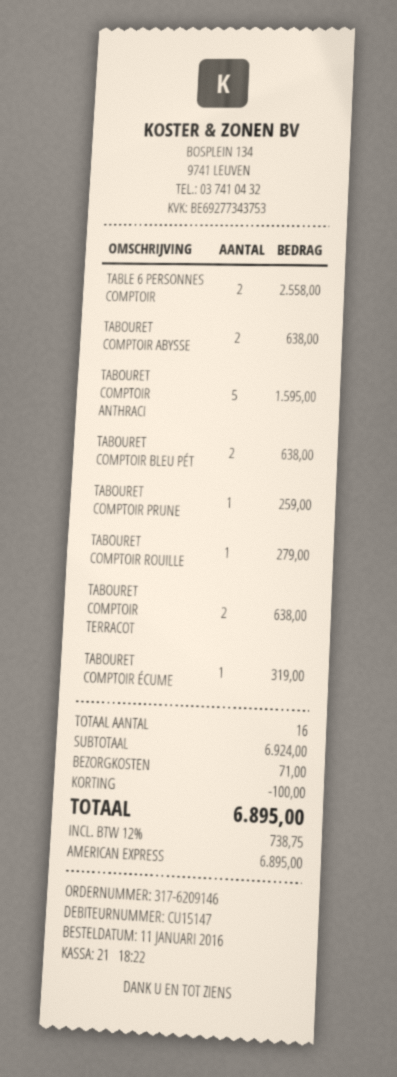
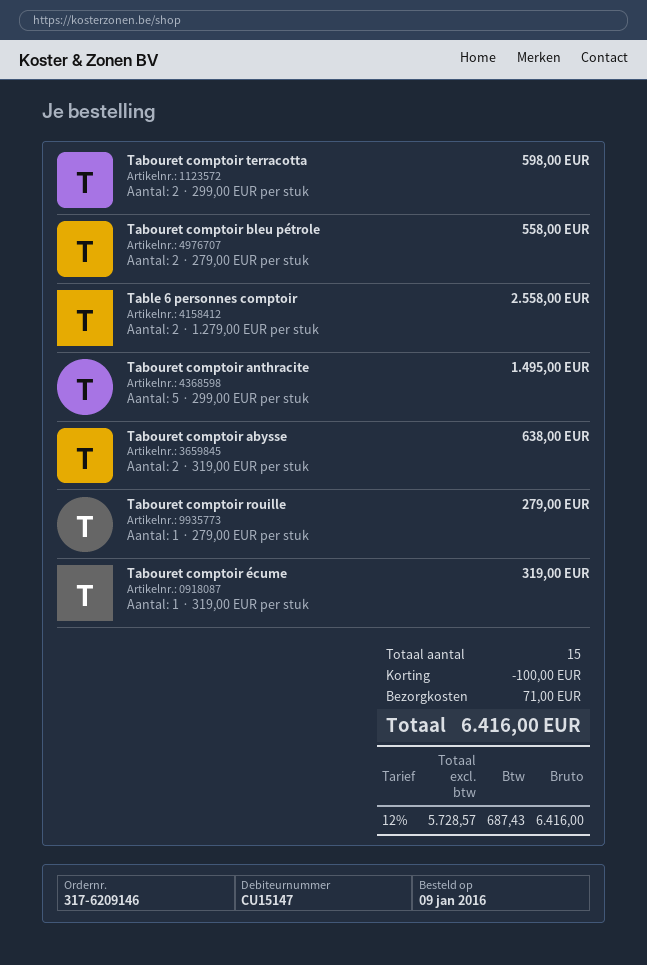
order date: 2016-01-11 -> 2016-01-09
TABOURET COMPTOIR ANTHRACI: 5 for 1595.00 -> 5 for 1495.00
TABOURET COMPTOIR BLEU PÉT: 2 for 638.00 -> 2 for 558.00
TABOURET COMPTOIR PRUNE: 1 for 259.00 -> none
TABOURET COMPTOIR TERRACOT: 2 for 638.00 -> 2 for 598.00
total quantity: 16 -> 15
tax: 12% = 738.75 -> 12% = 687.43
total: 6895.00 -> 6416.00

